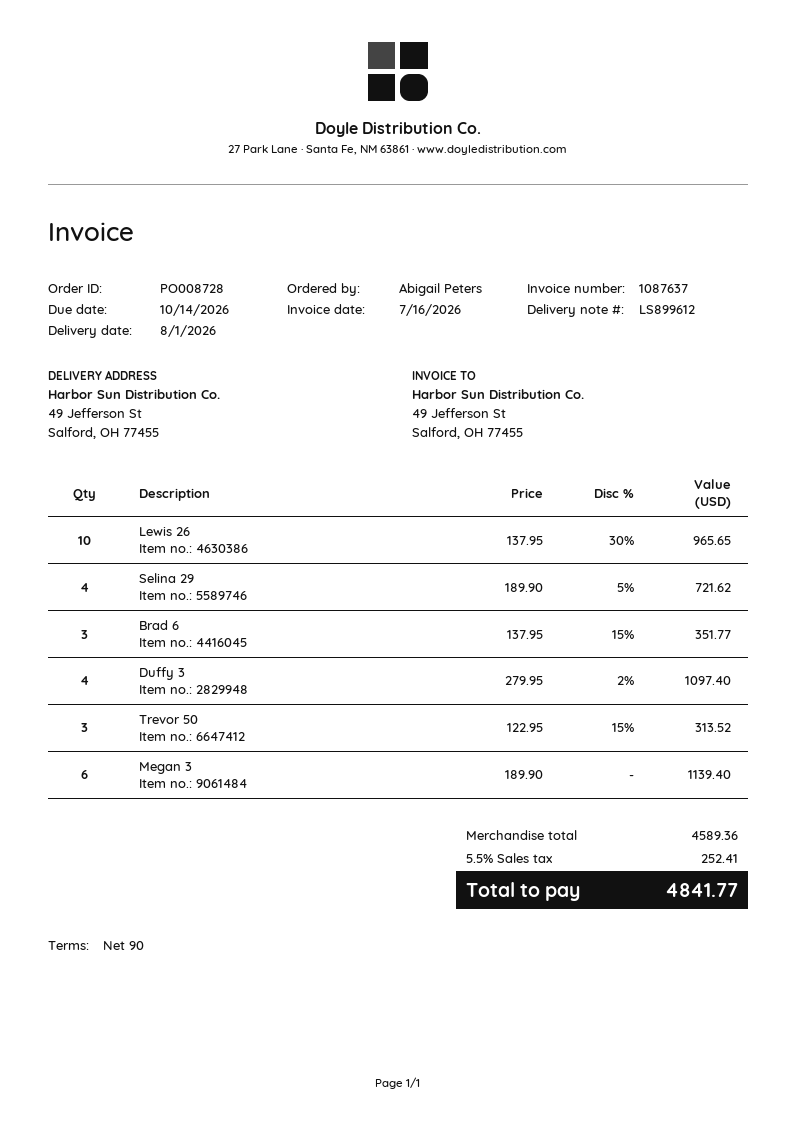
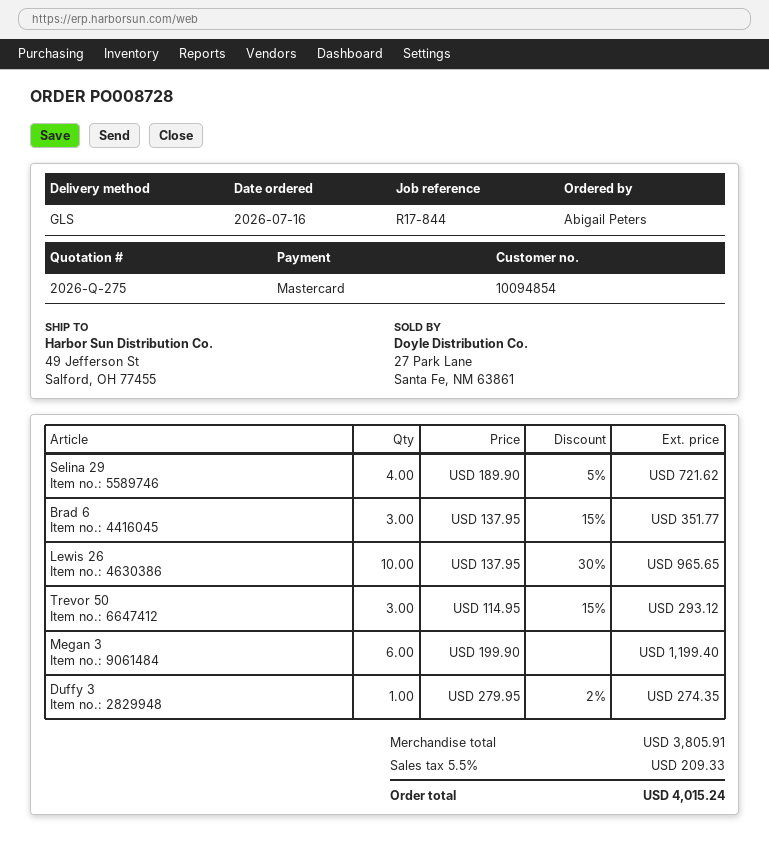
Duffy 3: 4 x 279.95 - 2% = 1097.40 -> 1 x 279.95 - 2% = 274.35
Trevor 50: 3 x 122.95 - 15% = 313.52 -> 3 x 114.95 - 15% = 293.12
Megan 3: 6 x 189.90 = 1139.40 -> 6 x 199.90 = 1199.40
subtotal: 4589.36 -> 3805.91
tax: 5.5% = 252.41 -> 5.5% = 209.33
total: 4841.77 -> 4015.24

